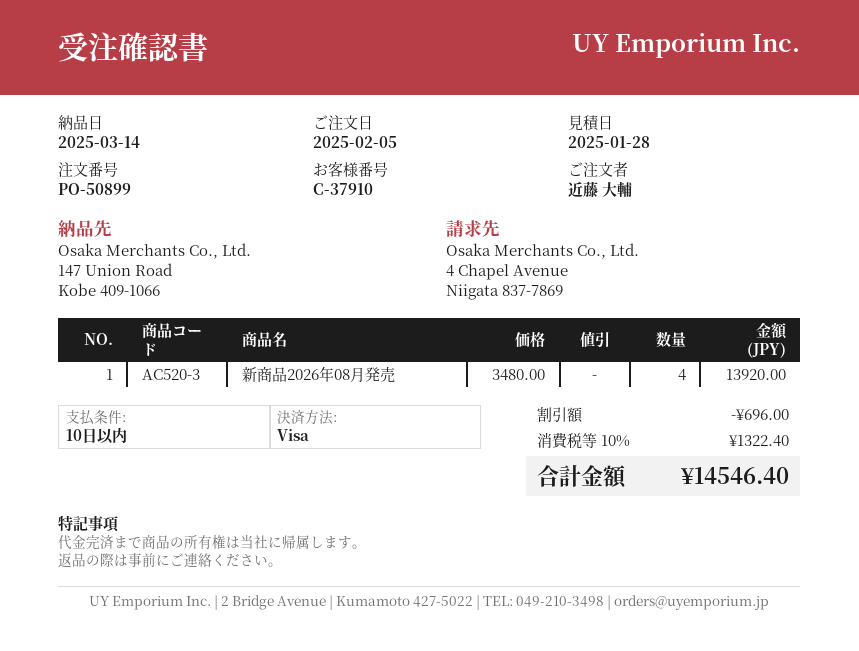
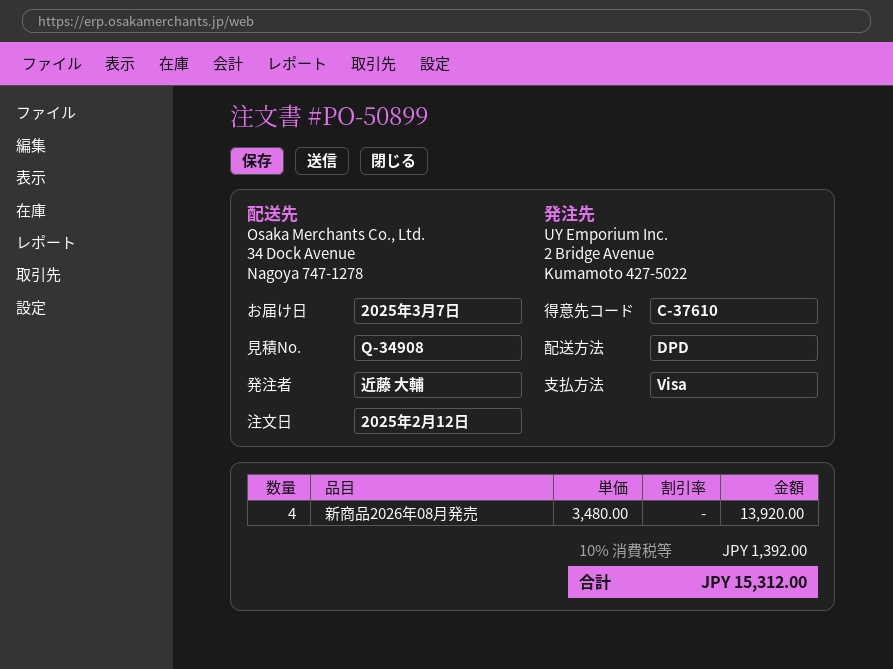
order date: 2025-02-05 -> 2025-02-12
delivery date: 2025-03-14 -> 2025-03-07
customer number: C-37910 -> C-37610
ship to: 147 Union Road, Kobe 409-1066 -> 34 Dock Avenue, Nagoya 747-1278
discount: 696.00 -> none
tax: 10% = 1322.40 -> 10% = 1392.00
total: 14546.40 -> 15312.00

